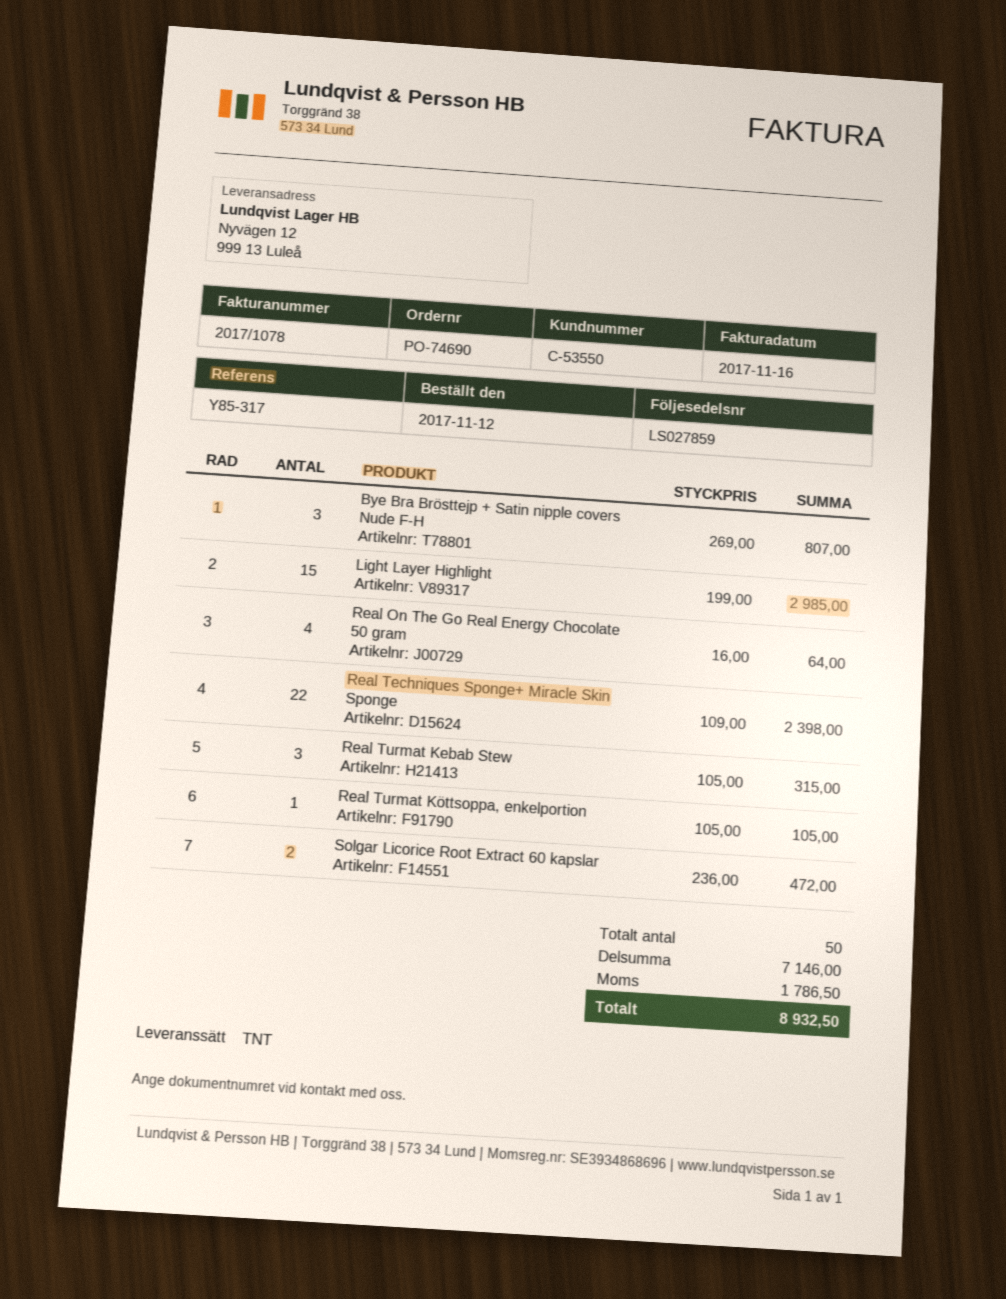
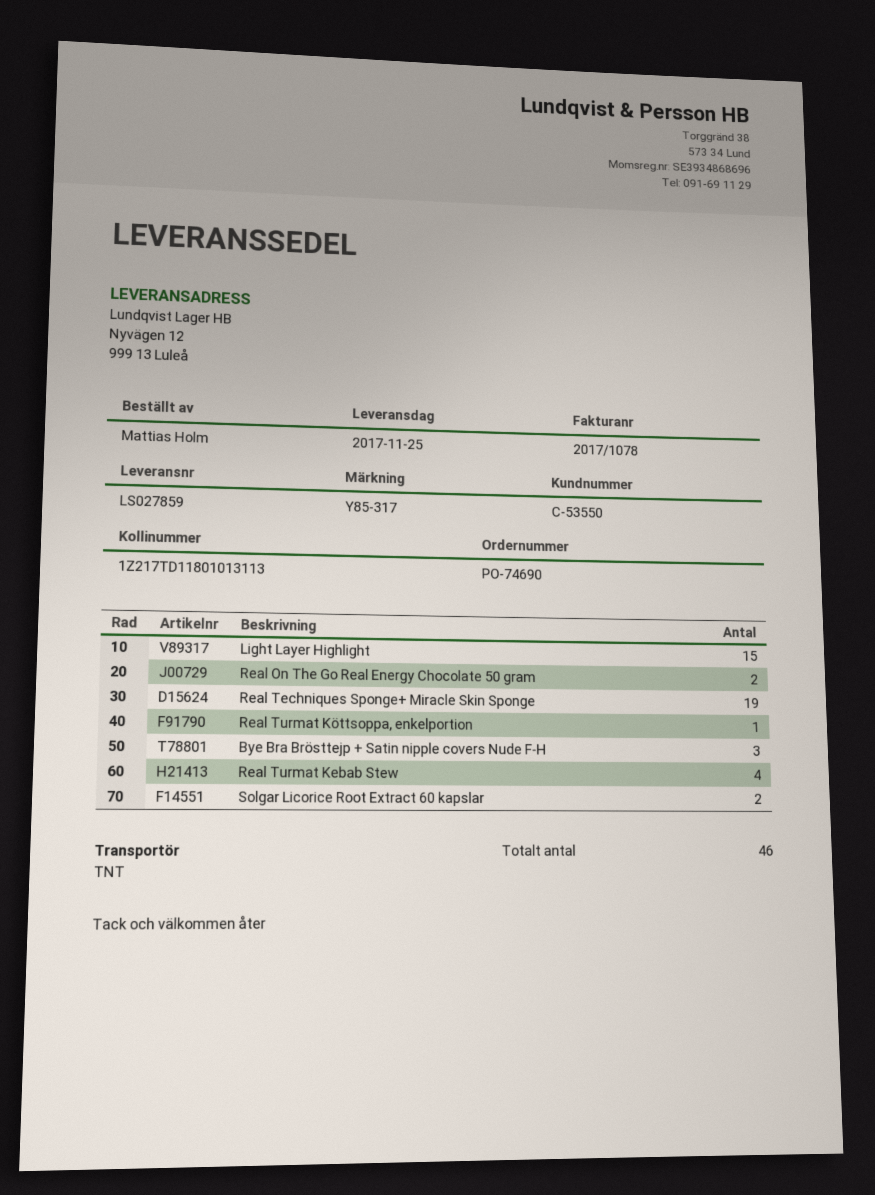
Real On The Go Real Energy Chocolate 50 gram: 4 -> 2
Real Techniques Sponge+ Miracle Skin Sponge: 22 -> 19
Real Turmat Kebab Stew: 3 -> 4
total quantity: 50 -> 46

